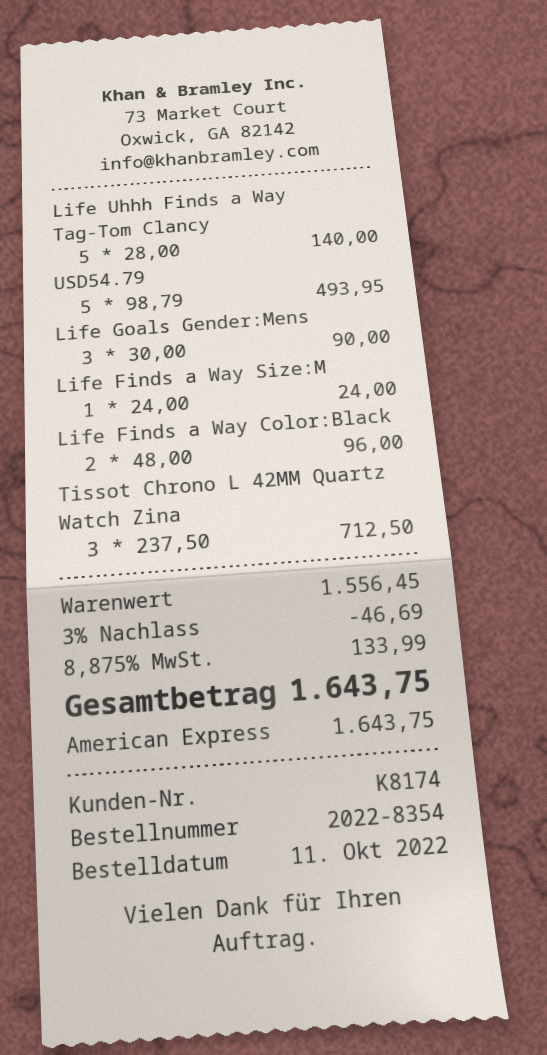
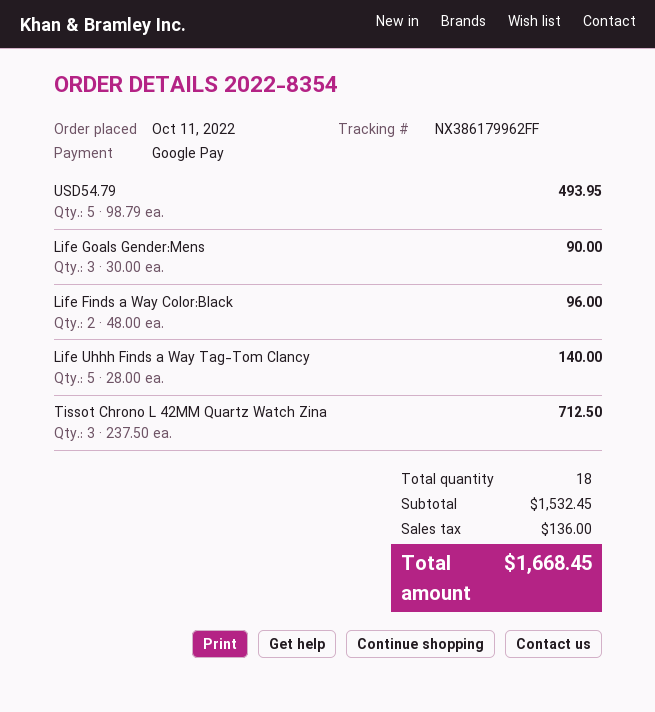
payment method: American Express -> Google Pay
Life Finds a Way Size:M: 1 x 24.00 = 24.00 -> none
subtotal: 1556.45 -> 1532.45
discount: 3% = 46.69 -> none
tax: 133.99 -> 136.00
total: 1643.75 -> 1668.45

